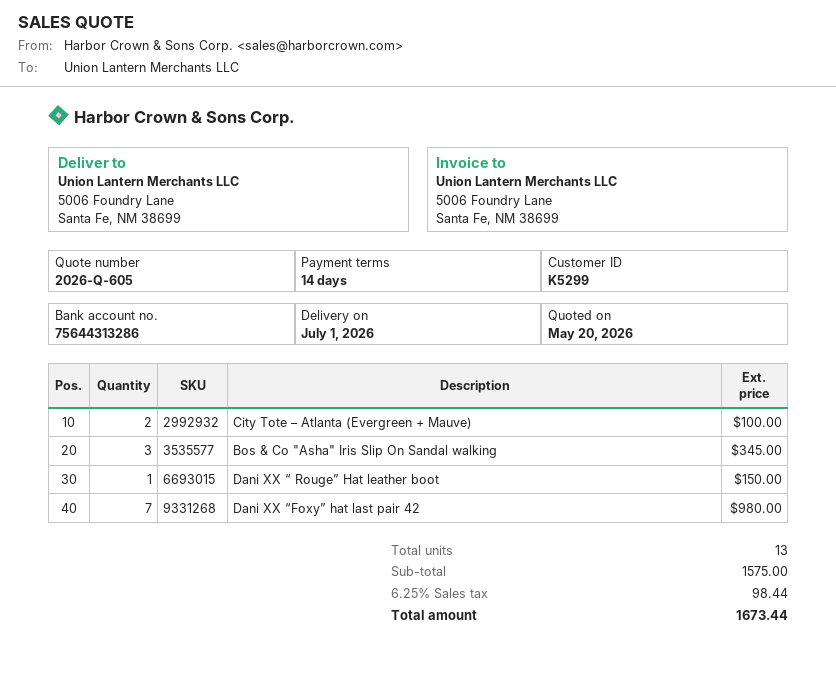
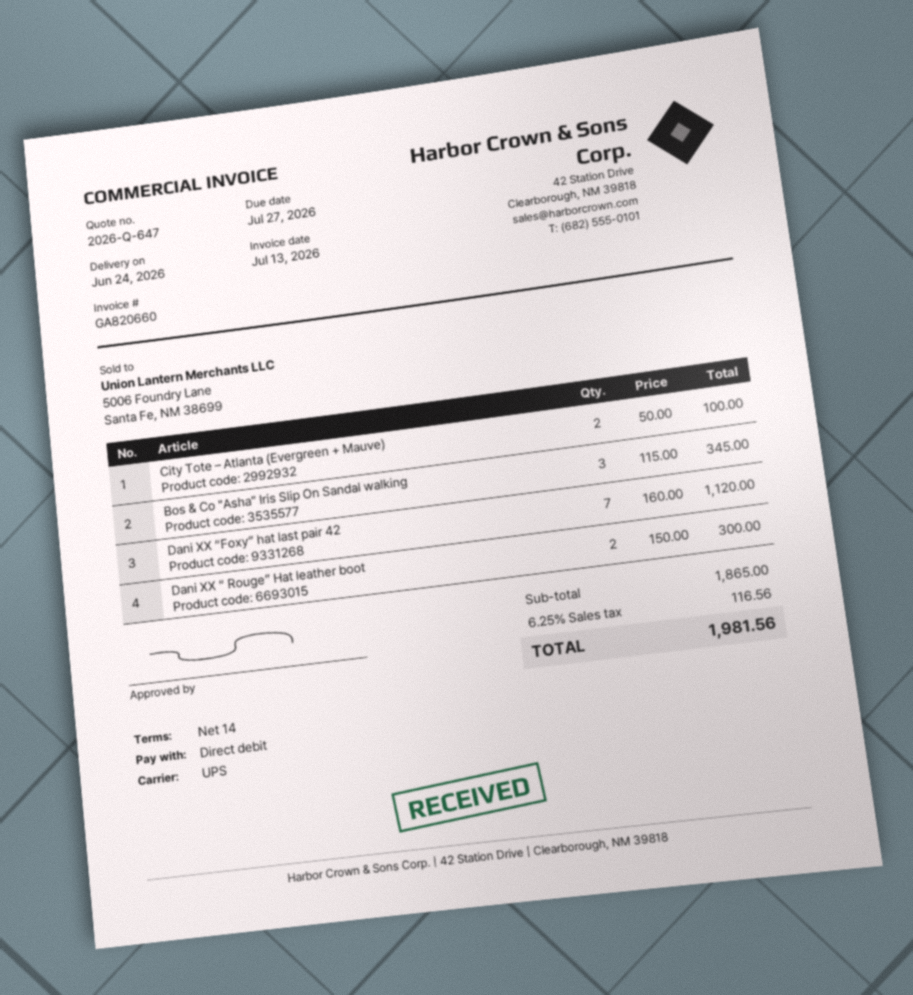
quote number: 2026-Q-605 -> 2026-Q-647
delivery date: 2026-07-01 -> 2026-06-24
Dani XX “ Rouge” Hat leather boot: 1 for 150.00 -> 2 for 300.00
Dani XX “Foxy” hat last pair 42: 7 for 980.00 -> 7 for 1120.00
subtotal: 1575.00 -> 1865.00
tax: 6.25% = 98.44 -> 6.25% = 116.56
total: 1673.44 -> 1981.56

